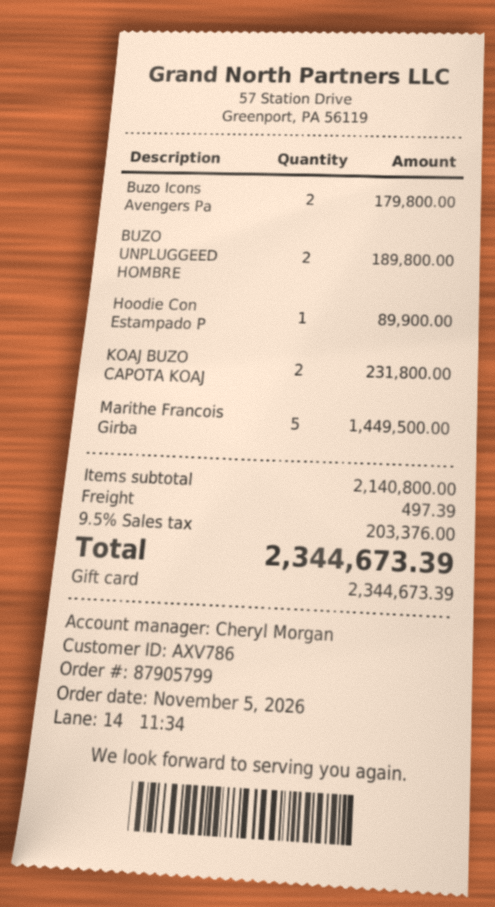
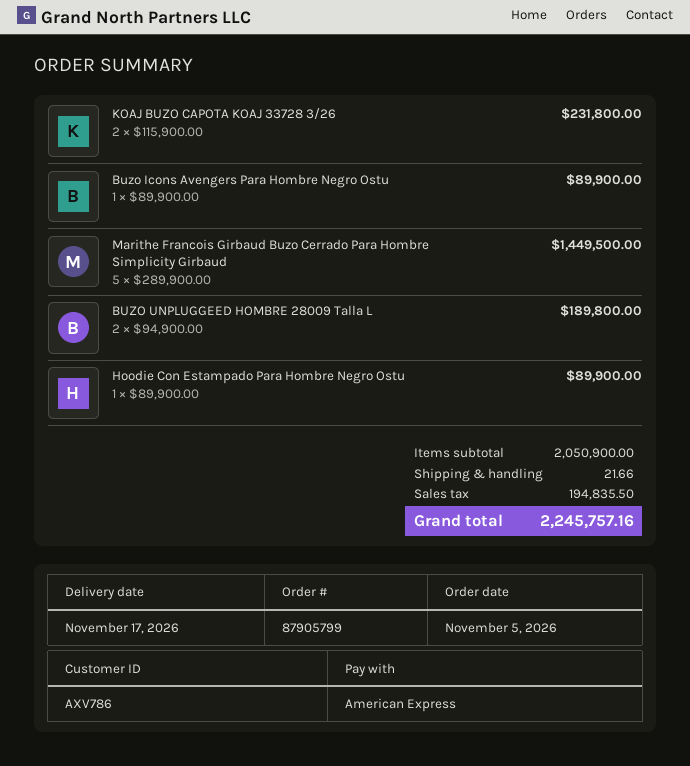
payment method: gift card -> American Express
Buzo Icons Avengers Pa: 2 for 179800.00 -> 1 for 89900.00
subtotal: 2140800.00 -> 2050900.00
shipping: 497.39 -> 21.66
tax: 203376.00 -> 194835.50
total: 2344673.39 -> 2245757.16

